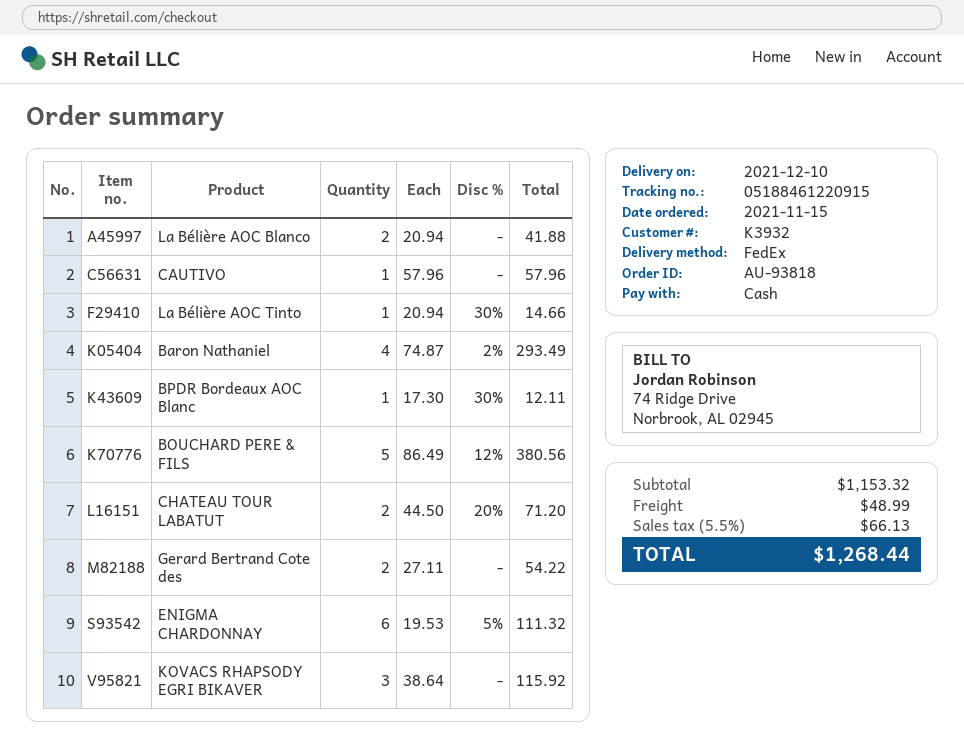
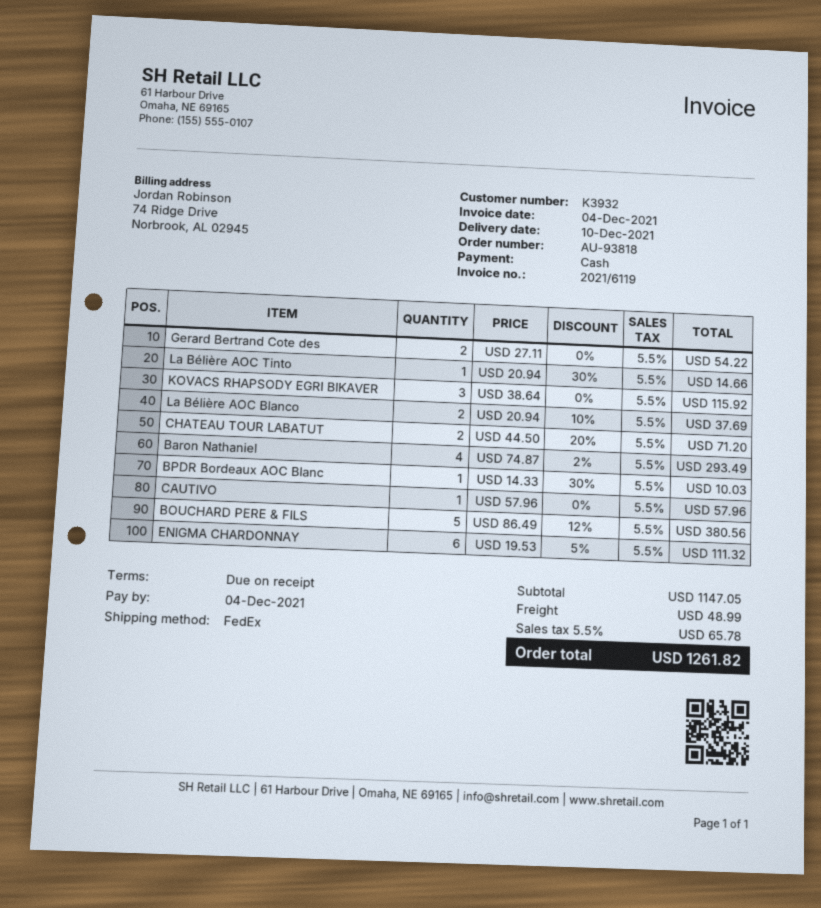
La Bélière AOC Blanco: 2 x 20.94 = 41.88 -> 2 x 20.94 - 10% = 37.69
BPDR Bordeaux AOC Blanc: 1 x 17.30 - 30% = 12.11 -> 1 x 14.33 - 30% = 10.03
subtotal: 1153.32 -> 1147.05
tax: 5.5% = 66.13 -> 5.5% = 65.78
total: 1268.44 -> 1261.82

